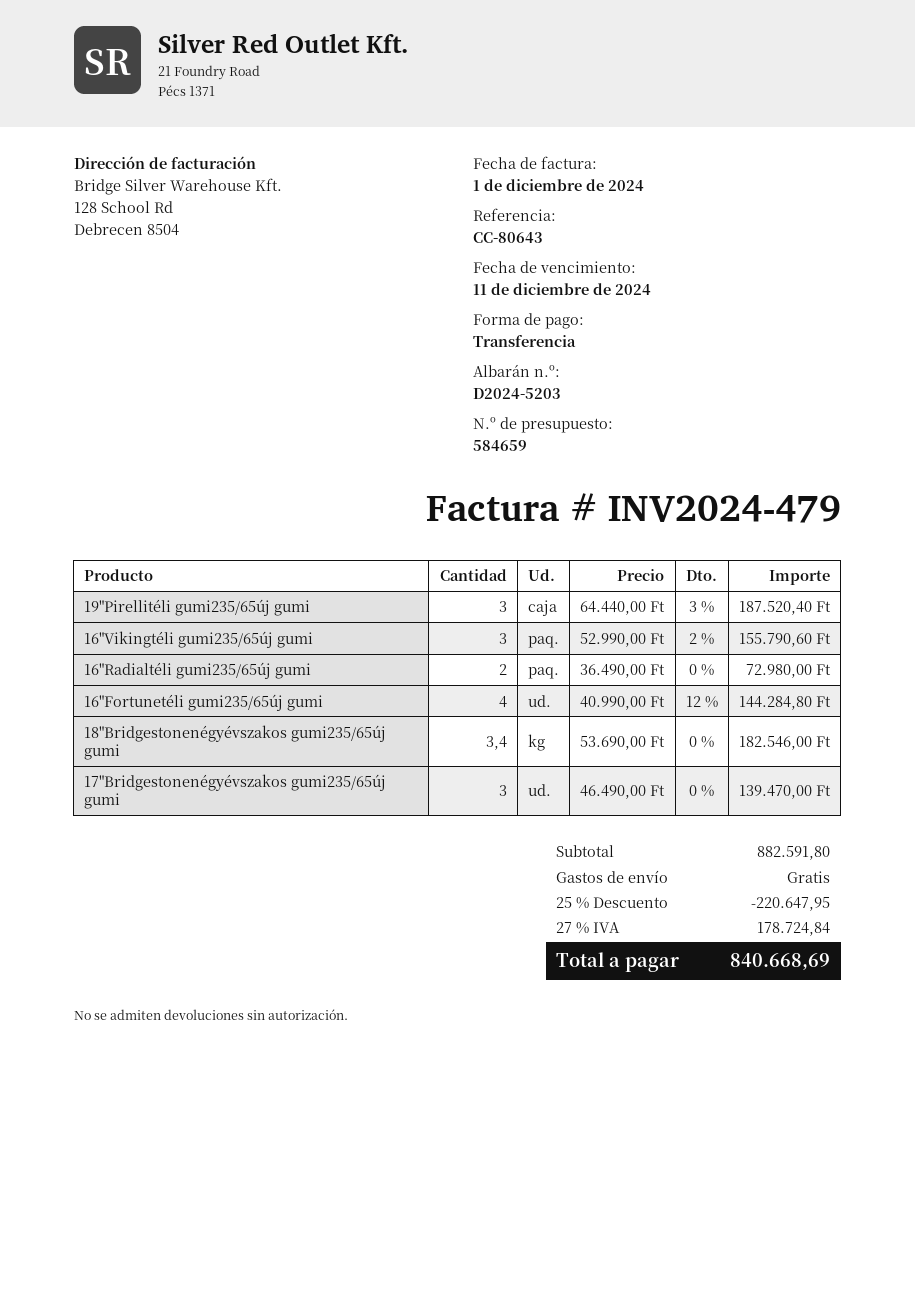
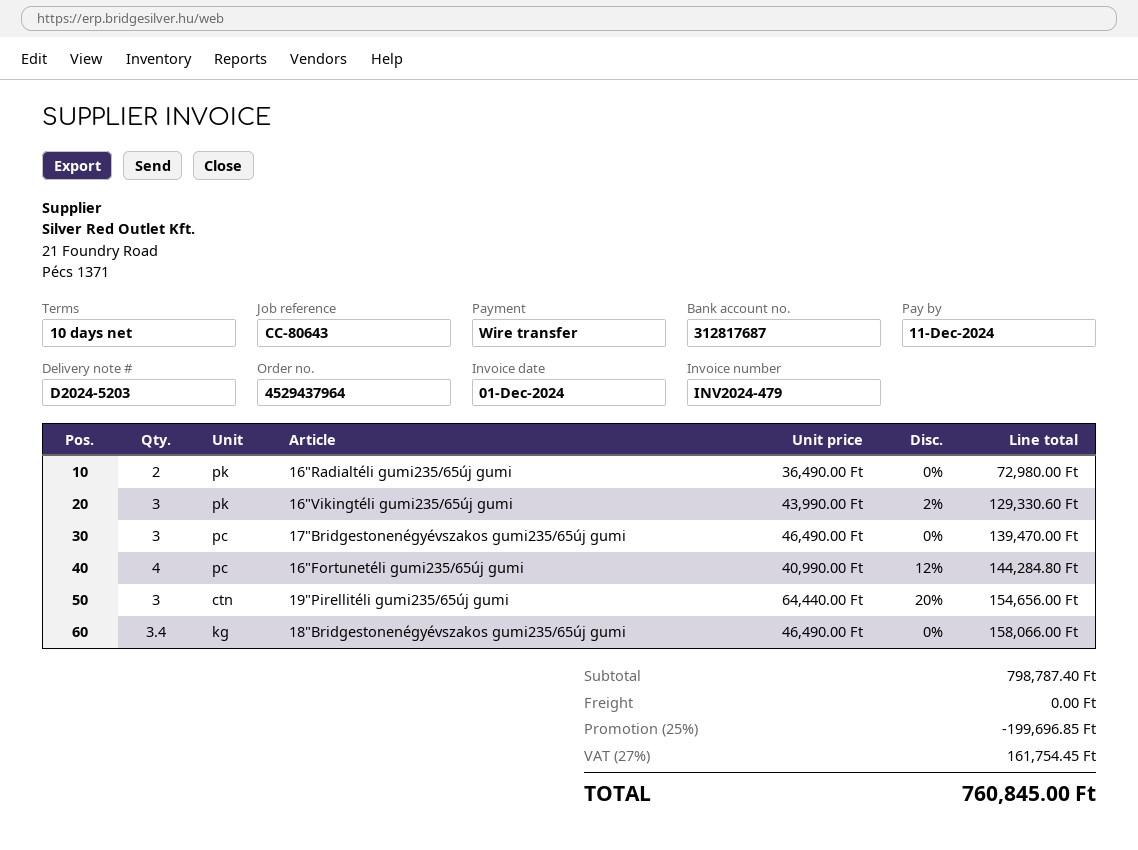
19"Pirellitéli gumi235/65új gumi: 3 x 64440.00 - 3% = 187520.40 -> 3 x 64440.00 - 20% = 154656.00
16"Vikingtéli gumi235/65új gumi: 3 x 52990.00 - 2% = 155790.60 -> 3 x 43990.00 - 2% = 129330.60
18"Bridgestonenégyévszakos gumi235/65új gumi: 3.4 x 53690.00 = 182546.00 -> 3.4 x 46490.00 = 158066.00
subtotal: 882591.80 -> 798787.40
discount: 25% = 220647.95 -> 25% = 199696.85
tax: 27% = 178724.84 -> 27% = 161754.45
total: 840668.69 -> 760845.00

